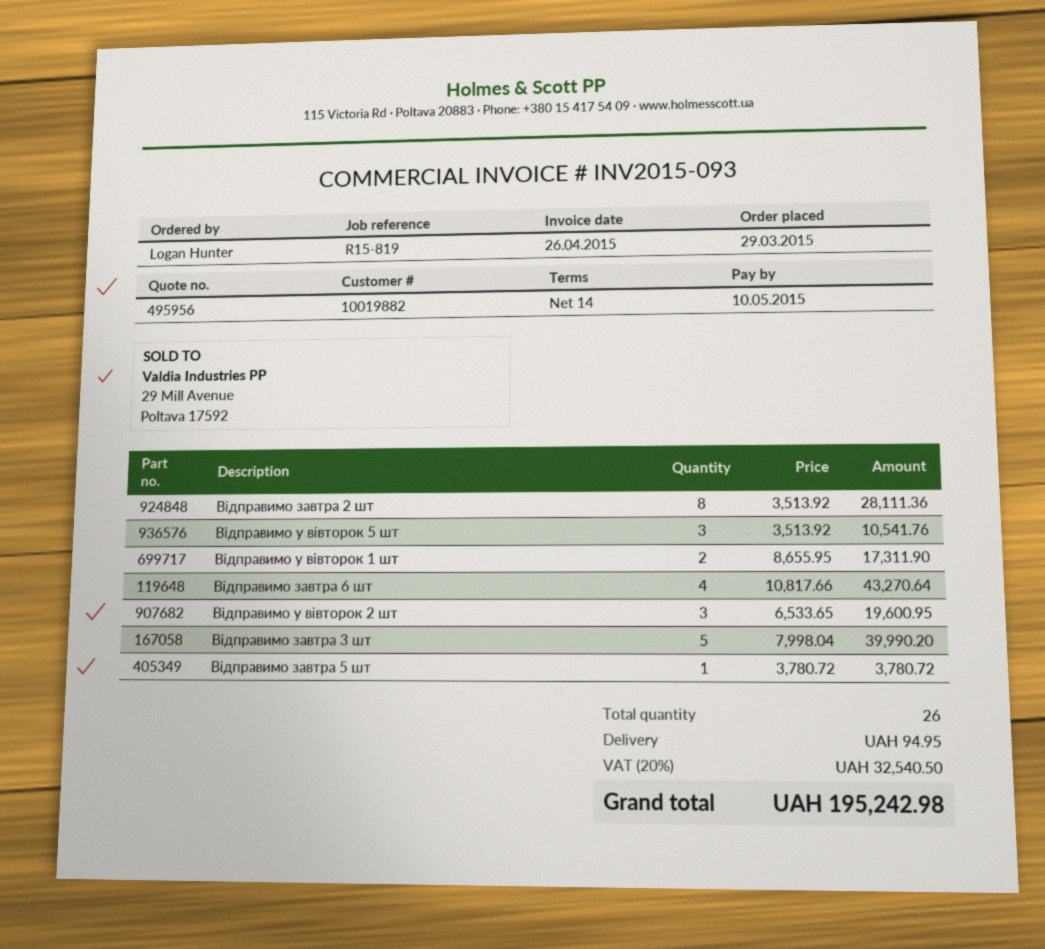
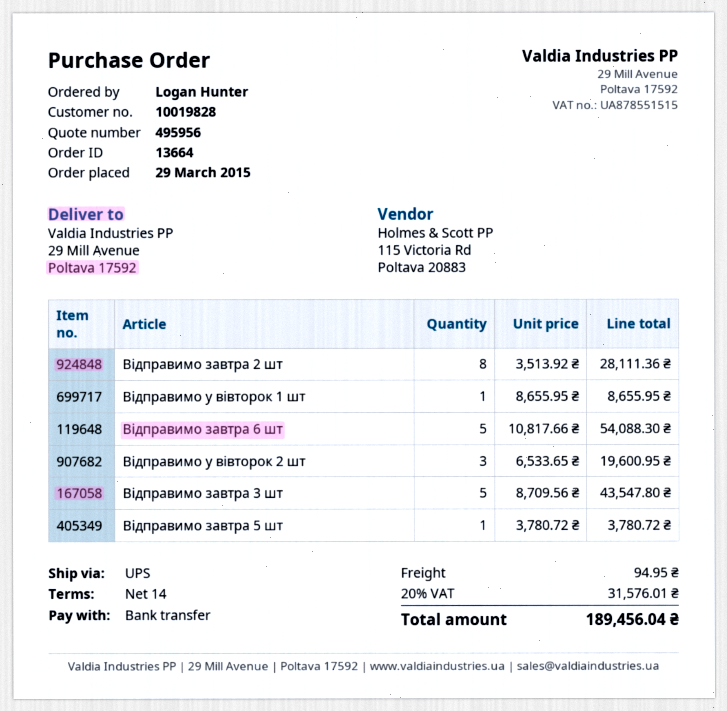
customer number: 10019882 -> 10019828
Відправимо у вівторок 5 шт: 3 x 3513.92 = 10541.76 -> none
Відправимо у вівторок 1 шт: 2 x 8655.95 = 17311.90 -> 1 x 8655.95 = 8655.95
Відправимо завтра 6 шт: 4 x 10817.66 = 43270.64 -> 5 x 10817.66 = 54088.30
Відправимо завтра 3 шт: 5 x 7998.04 = 39990.20 -> 5 x 8709.56 = 43547.80
tax: 20% = 32540.50 -> 20% = 31576.01
total: 195242.98 -> 189456.04

